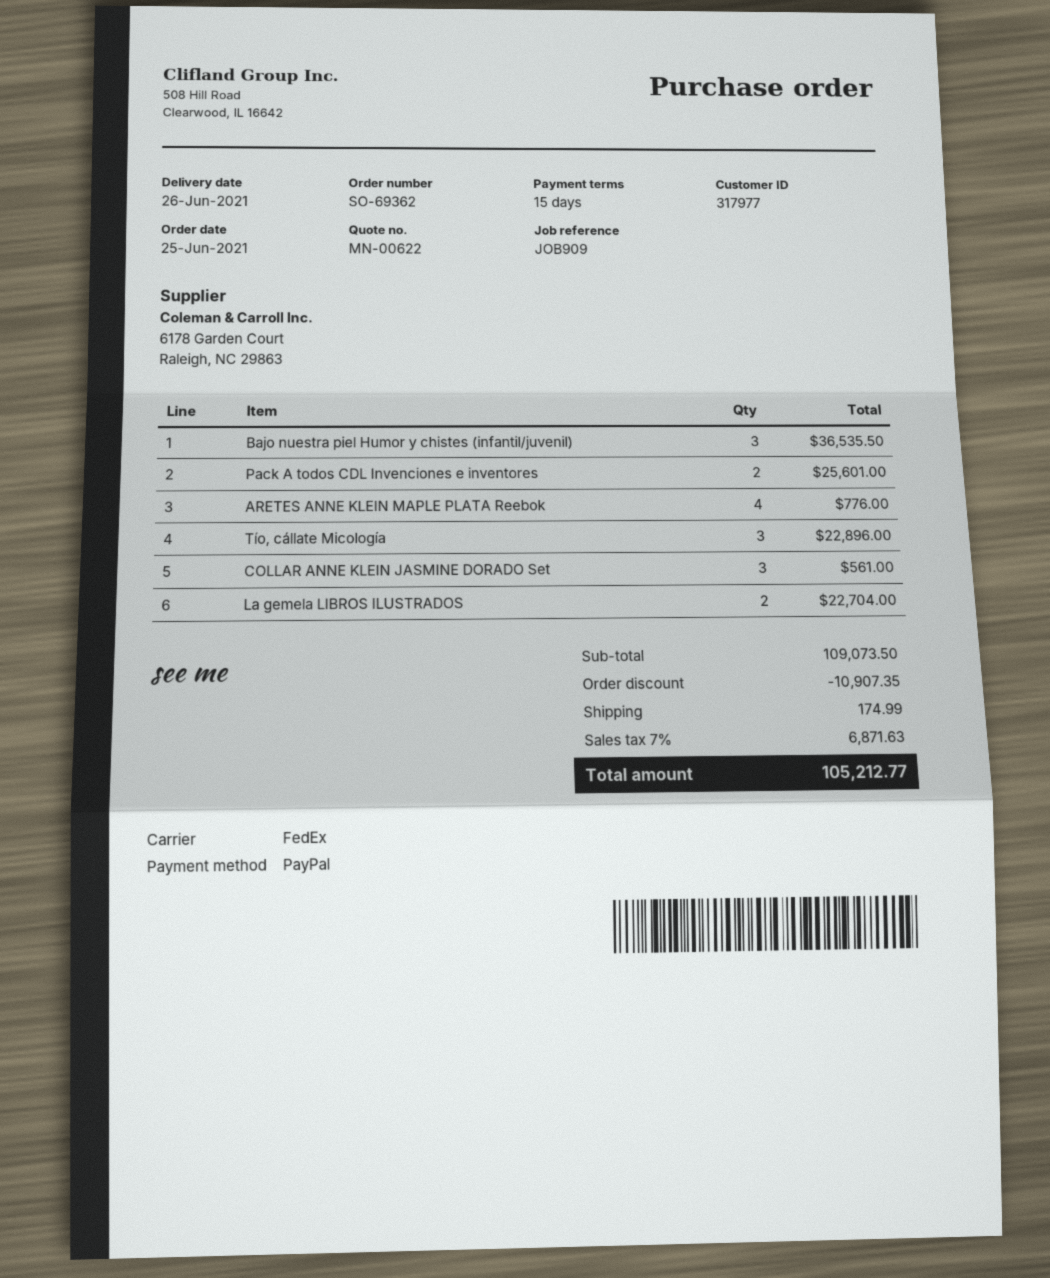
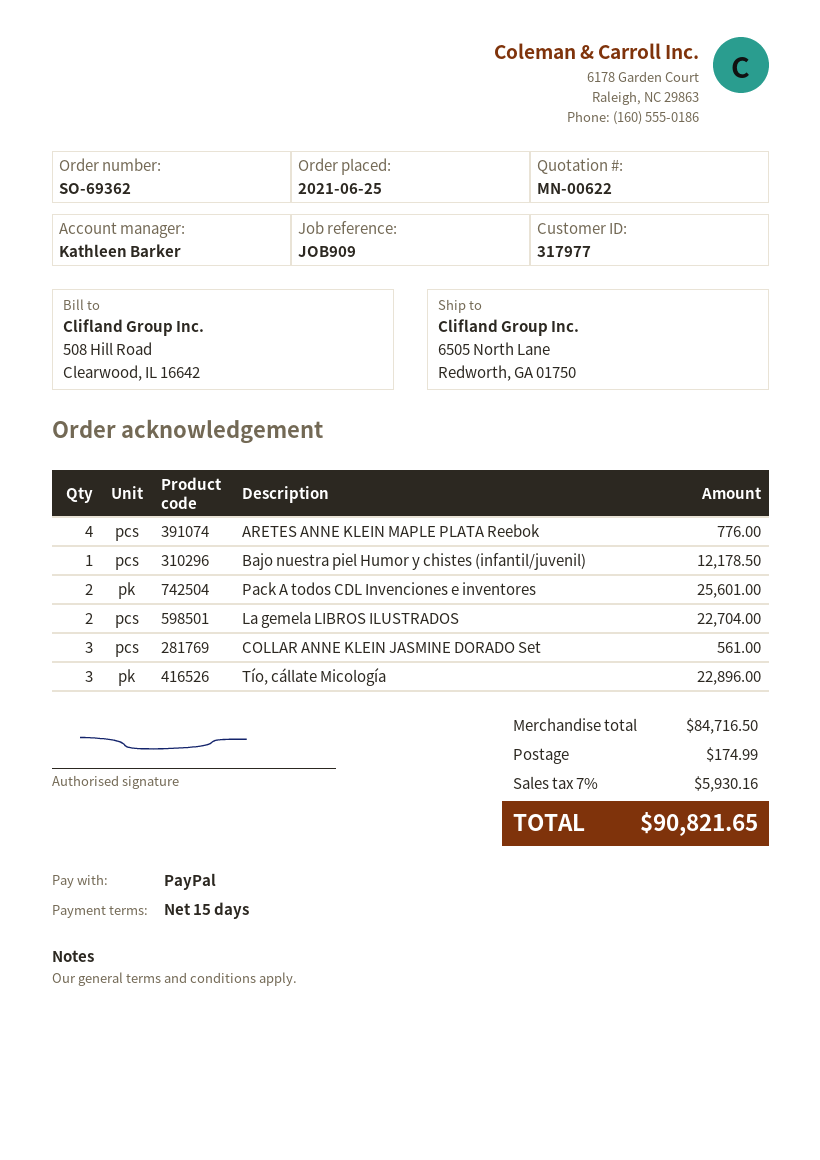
Bajo nuestra piel Humor y chistes (infantil/juvenil): 3 for 36535.50 -> 1 for 12178.50
subtotal: 109073.50 -> 84716.50
discount: 10907.35 -> none
tax: 7% = 6871.63 -> 7% = 5930.16
total: 105212.77 -> 90821.65

